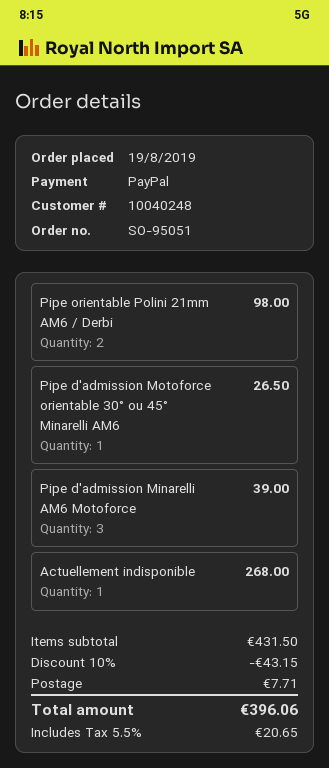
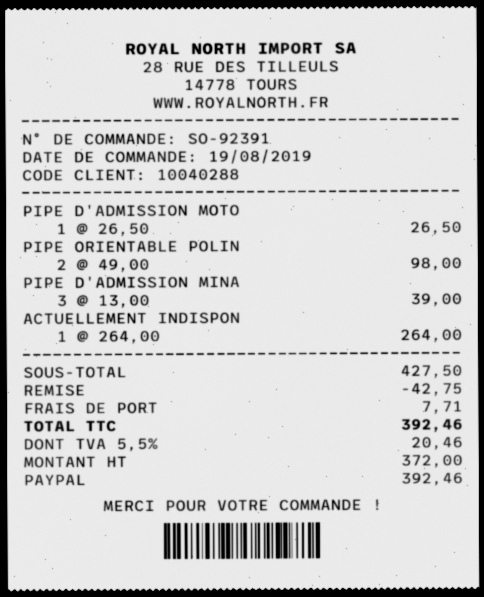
order number: SO-95051 -> SO-92391
customer number: 10040248 -> 10040288
Actuellement indisponible: 1 for 268.00 -> 1 for 264.00
subtotal: 431.50 -> 427.50
discount: 43.15 -> 42.75
tax: 5.5% = 20.65 -> 5.5% = 20.46
total: 396.06 -> 392.46

